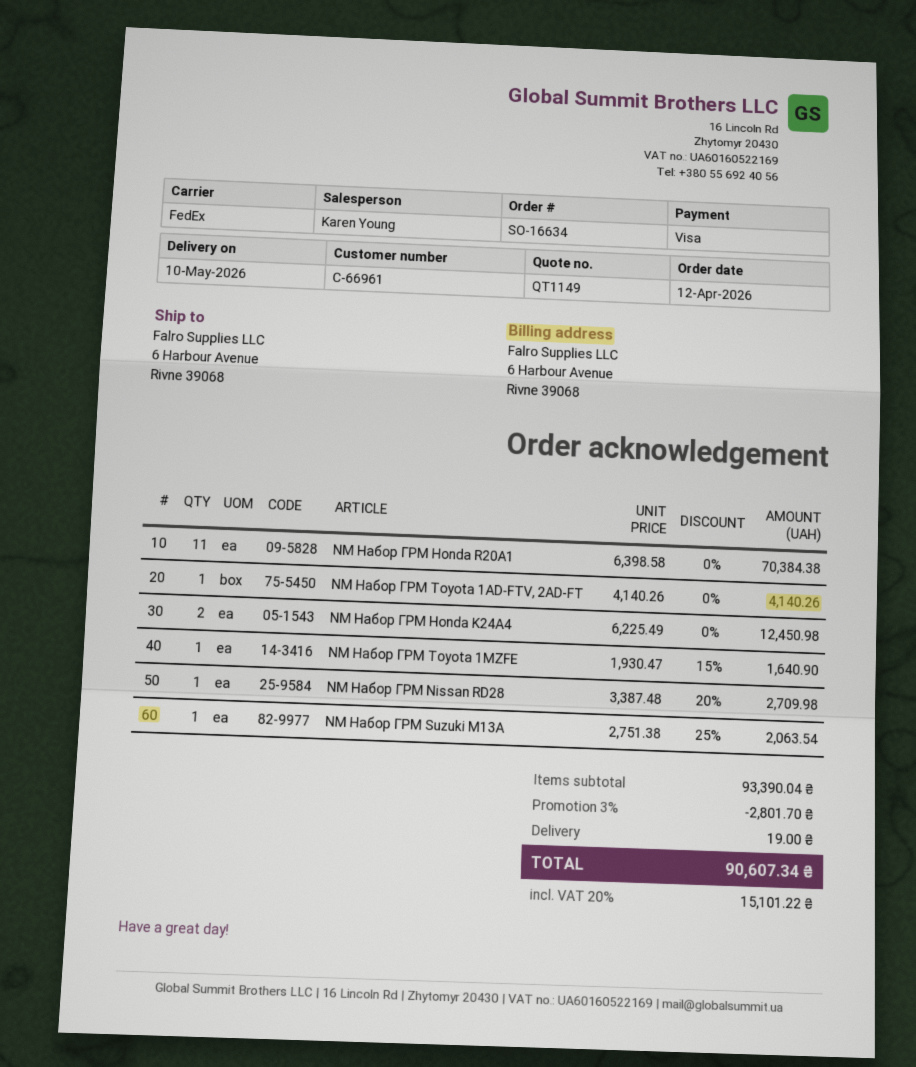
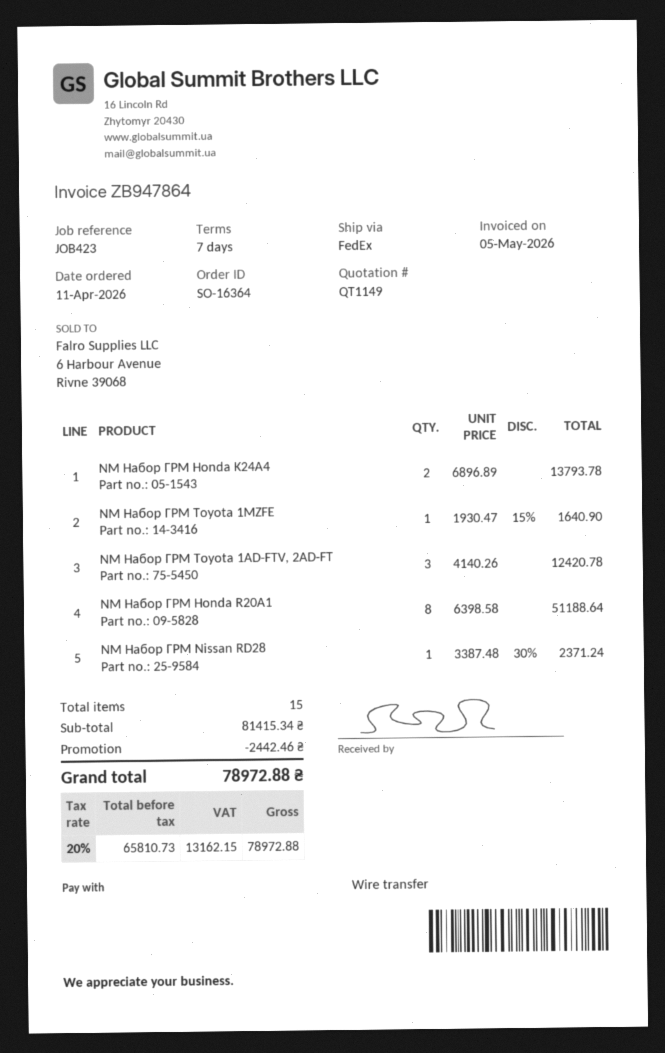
order number: SO-16634 -> SO-16364
order date: 2026-04-12 -> 2026-04-11
payment method: Visa -> bank transfer
NM Набор ГРМ Honda R20A1: 11 x 6398.58 = 70384.38 -> 8 x 6398.58 = 51188.64
NM Набор ГРМ Toyota 1AD-FTV, 2AD-FT: 1 x 4140.26 = 4140.26 -> 3 x 4140.26 = 12420.78
NM Набор ГРМ Honda K24A4: 2 x 6225.49 = 12450.98 -> 2 x 6896.89 = 13793.78
NM Набор ГРМ Nissan RD28: 1 x 3387.48 - 20% = 2709.98 -> 1 x 3387.48 - 30% = 2371.24
NM Набор ГРМ Suzuki M13A: 1 x 2751.38 - 25% = 2063.54 -> none
subtotal: 93390.04 -> 81415.34
discount: 2801.70 -> 2442.46
shipping: 19.00 -> none
tax: 20% = 15101.22 -> 20% = 13162.15
total: 90607.34 -> 78972.88

